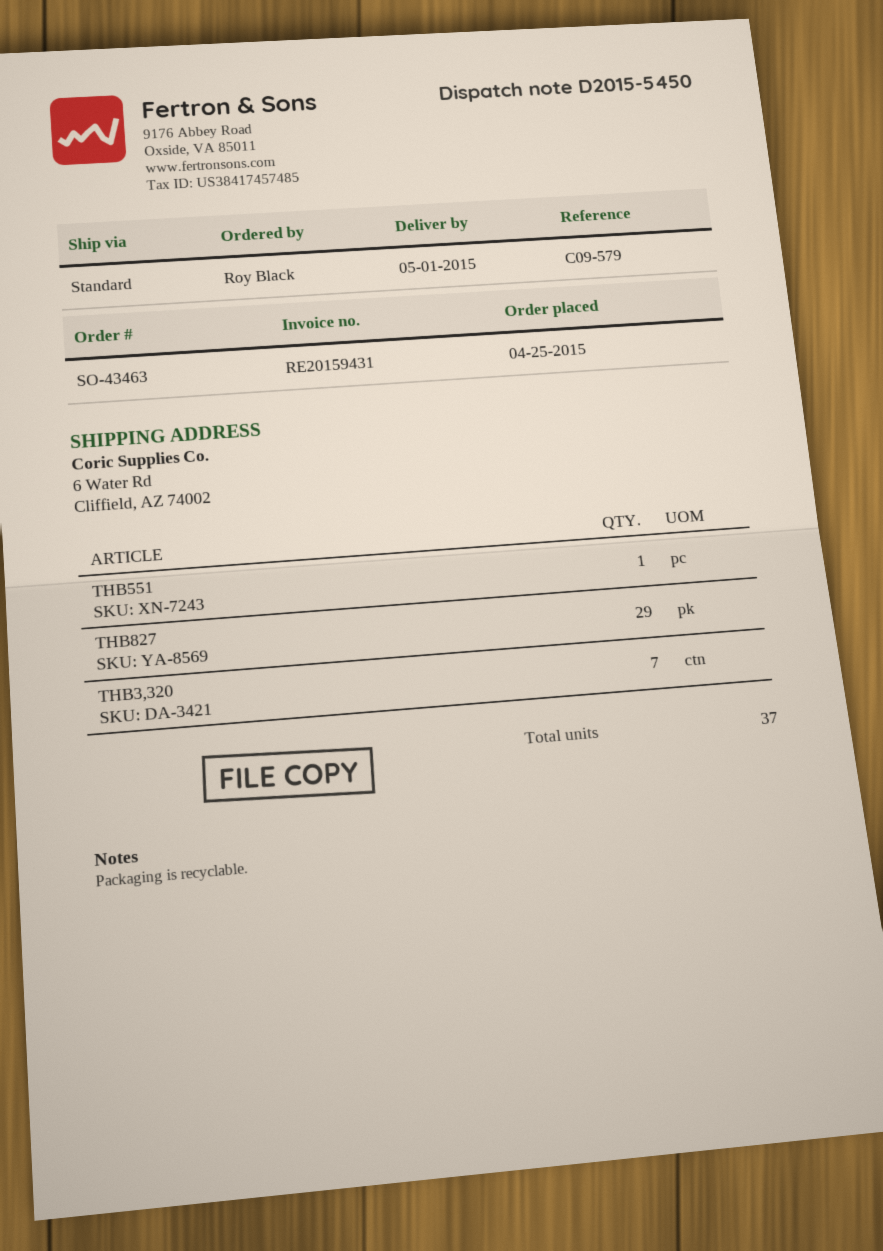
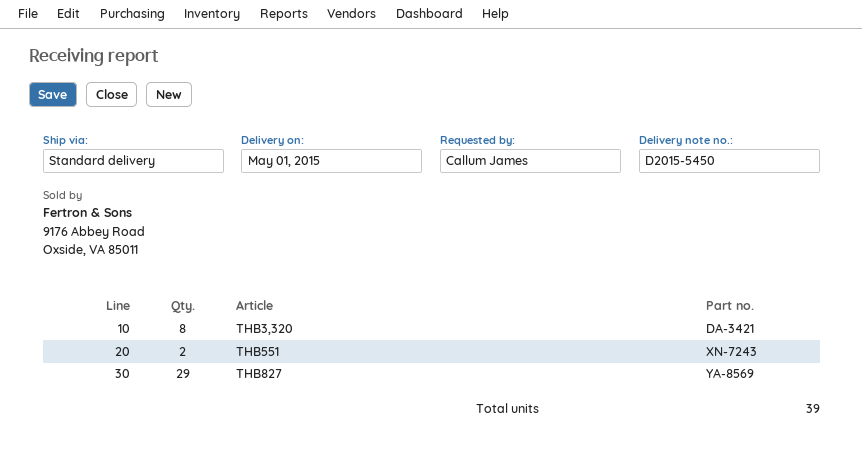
ordered by: Roy Black -> Callum James
THB551: 1 -> 2
THB3,320: 7 -> 8
total quantity: 37 -> 39

